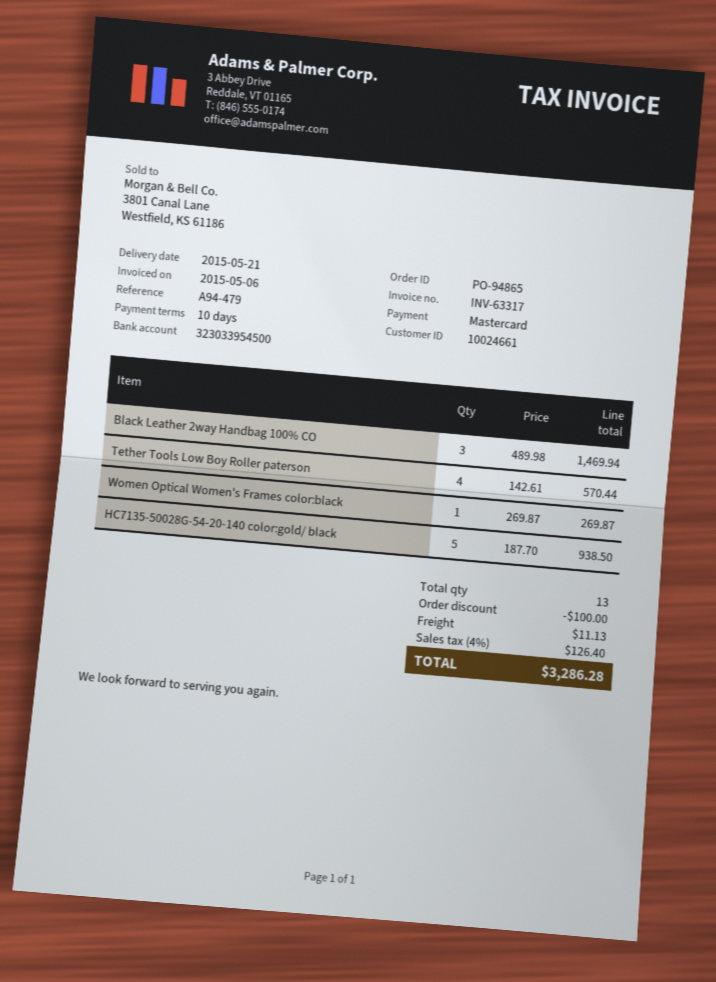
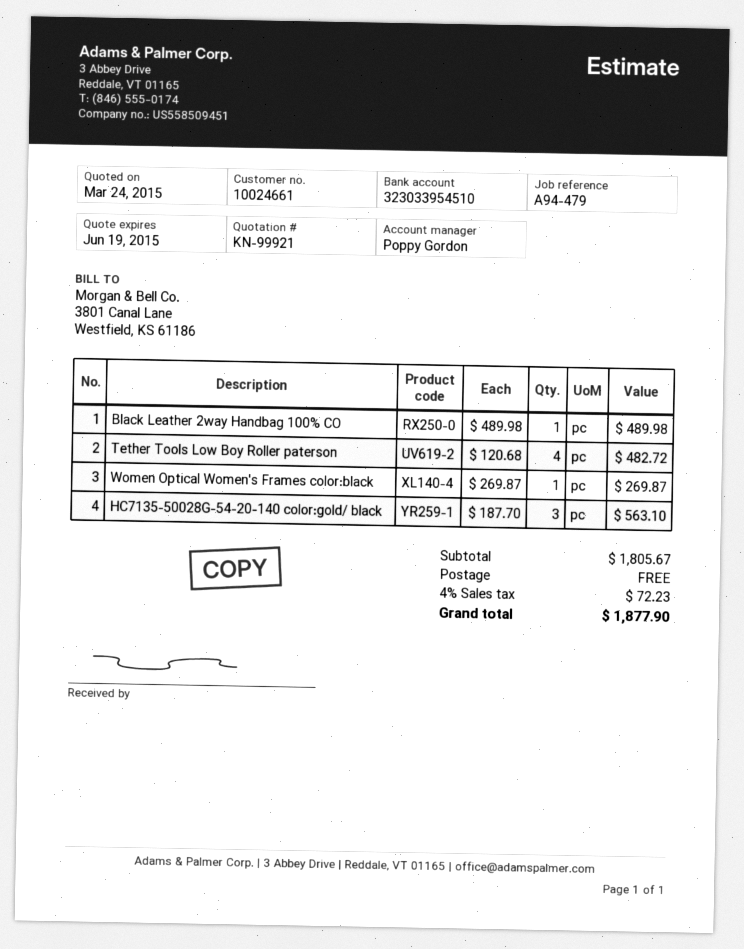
bank account: 323033954500 -> 323033954510
Black Leather 2way Handbag 100% CO: 3 x 489.98 = 1469.94 -> 1 x 489.98 = 489.98
Tether Tools Low Boy Roller paterson: 4 x 142.61 = 570.44 -> 4 x 120.68 = 482.72
HC7135-50028G-54-20-140 color:gold/ black: 5 x 187.70 = 938.50 -> 3 x 187.70 = 563.10
discount: 100.00 -> none
shipping: 11.13 -> 0.00
tax: 4% = 126.40 -> 4% = 72.23
total: 3286.28 -> 1877.90

